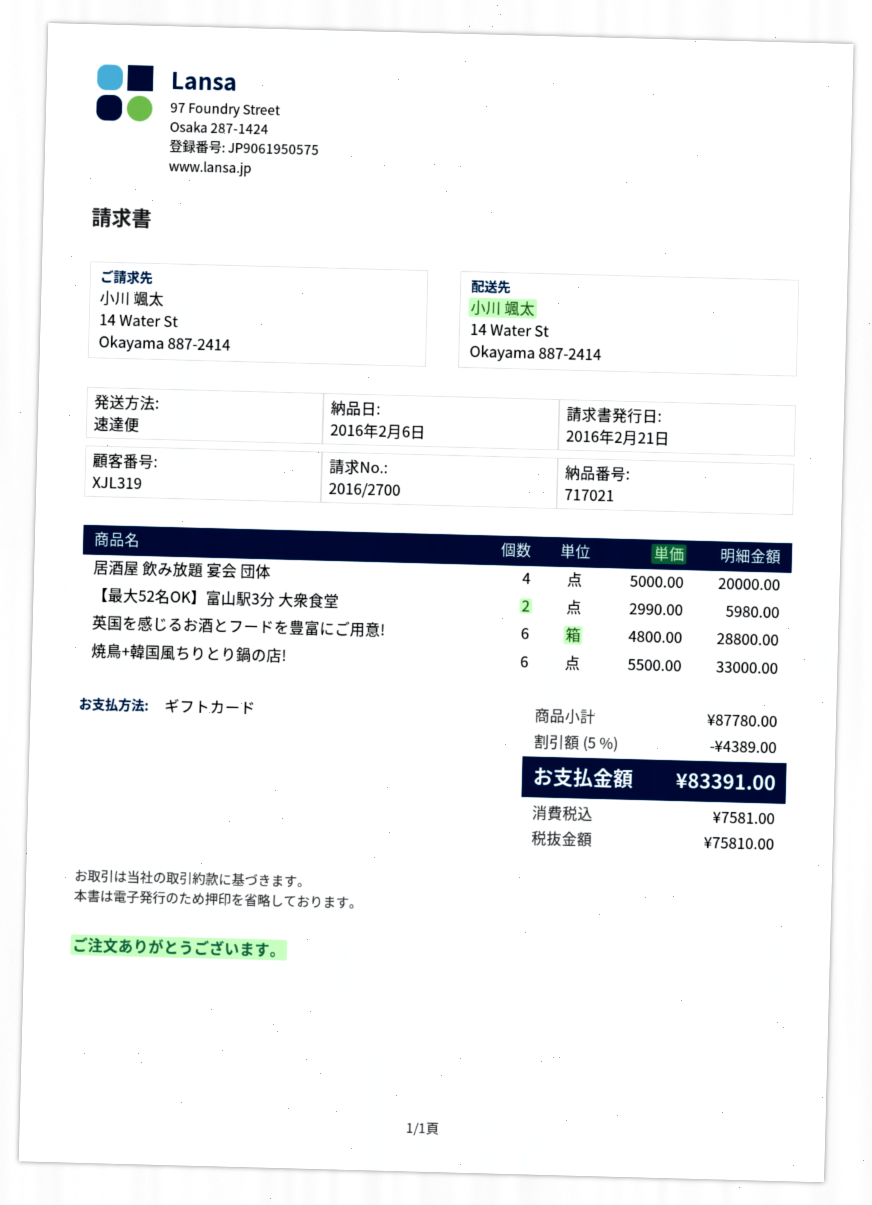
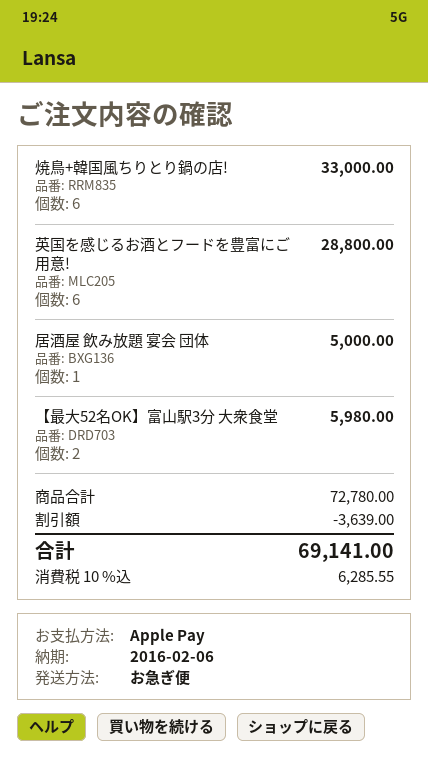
payment method: gift card -> Apple Pay
居酒屋 飲み放題 宴会 団体: 4 for 20000.00 -> 1 for 5000.00
subtotal: 87780.00 -> 72780.00
discount: 4389.00 -> 3639.00
tax: 7581.00 -> 6285.55
total: 83391.00 -> 69141.00

